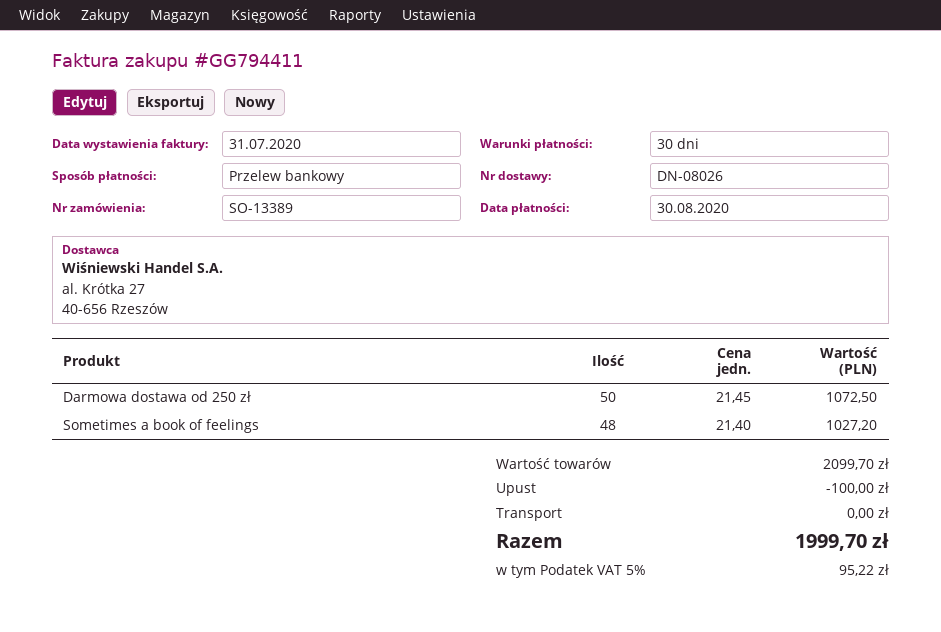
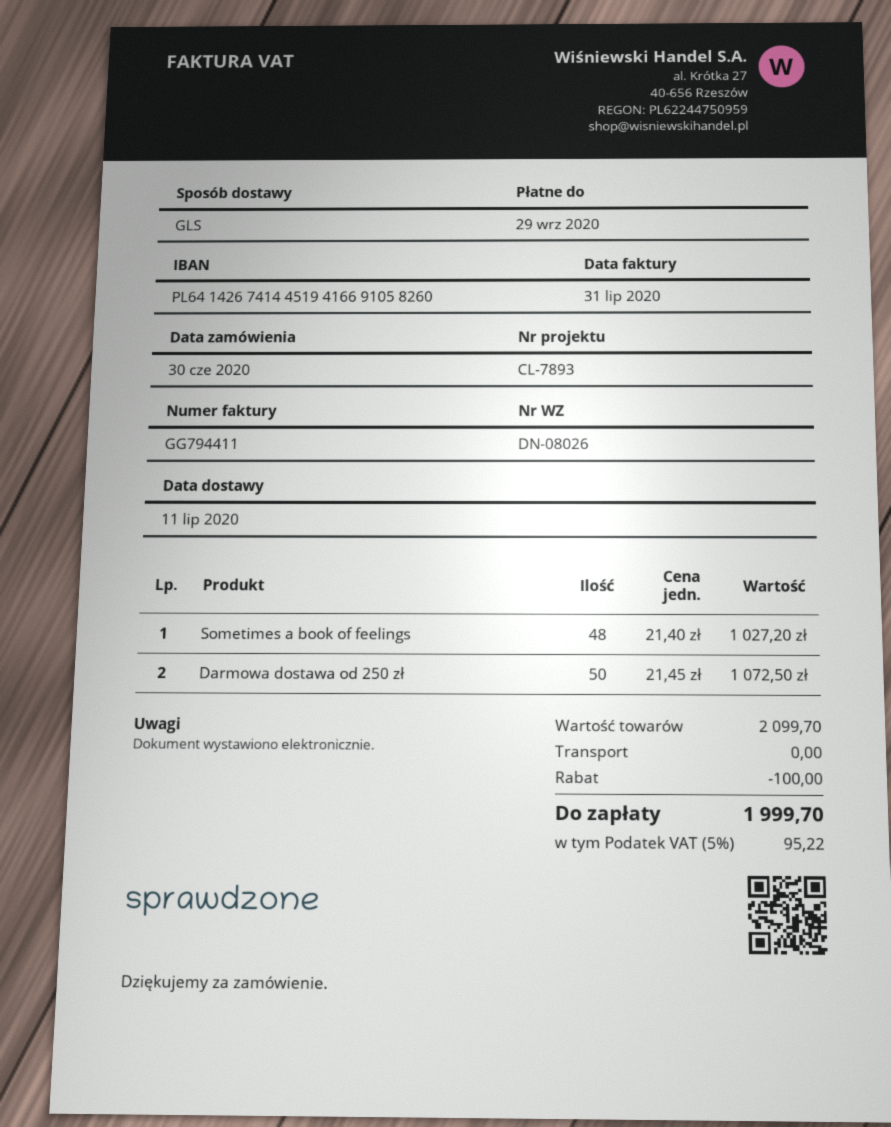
due date: 2020-08-30 -> 2020-09-29

